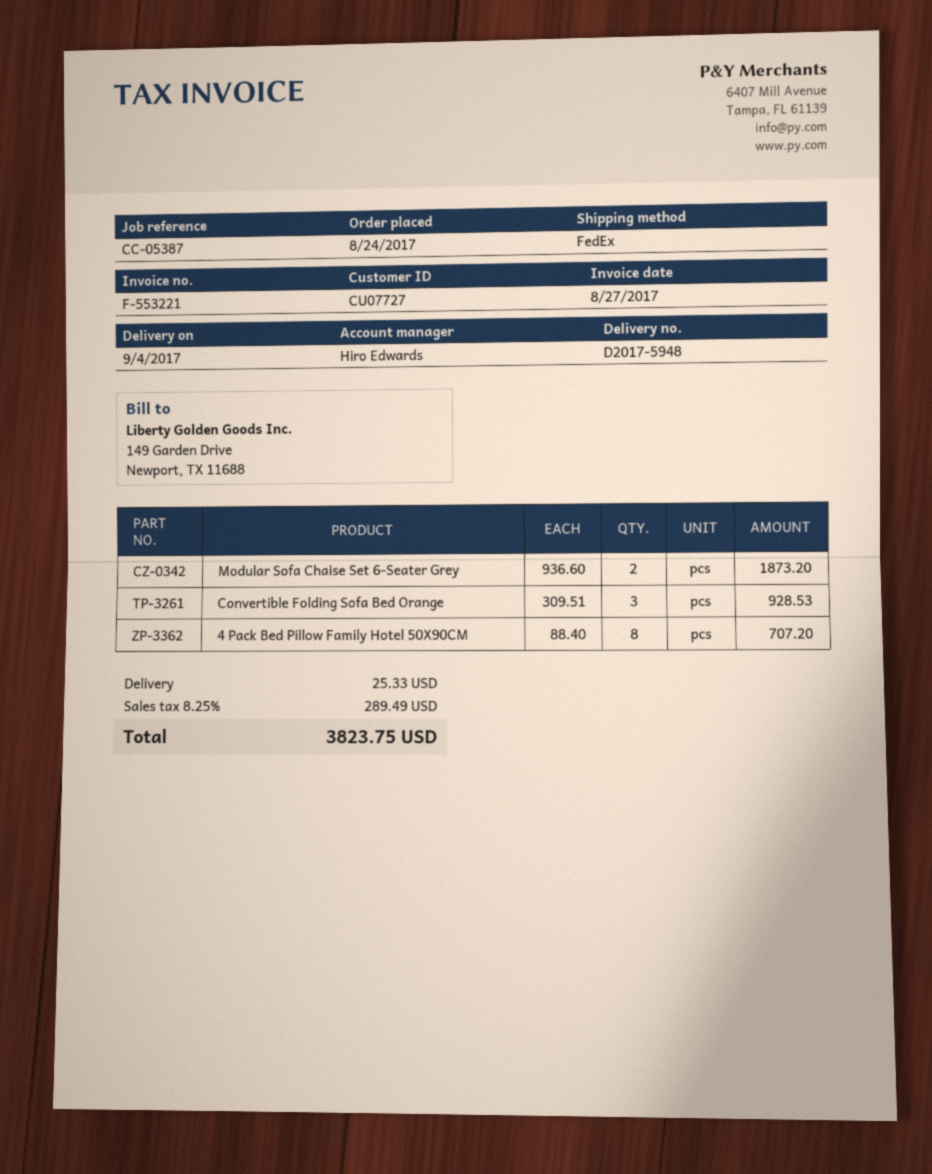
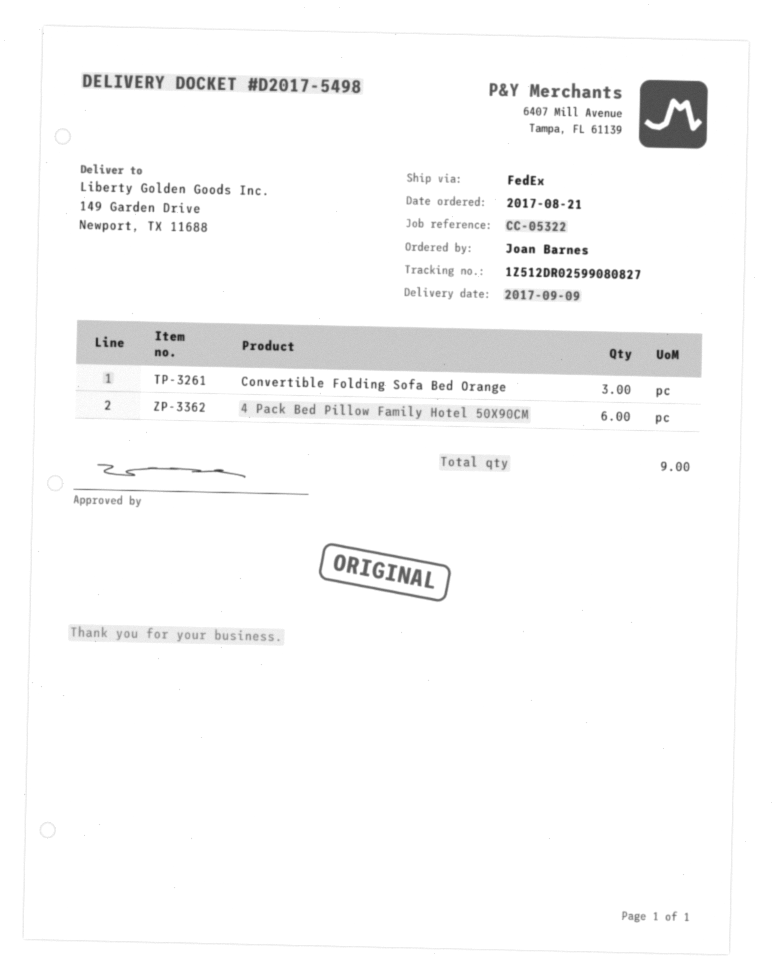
order date: 2017-08-24 -> 2017-08-21
delivery note number: D2017-5948 -> D2017-5498
delivery date: 2017-09-04 -> 2017-09-09
reference: CC-05387 -> CC-05322
Modular Sofa Chaise Set 6-Seater Grey: 2 -> none
4 Pack Bed Pillow Family Hotel 50X90CM: 8 -> 6

